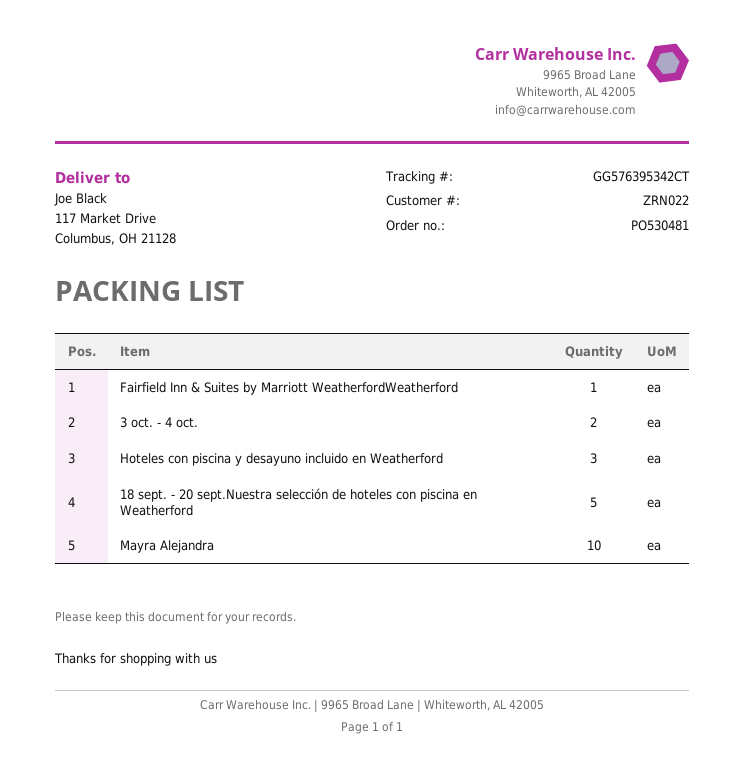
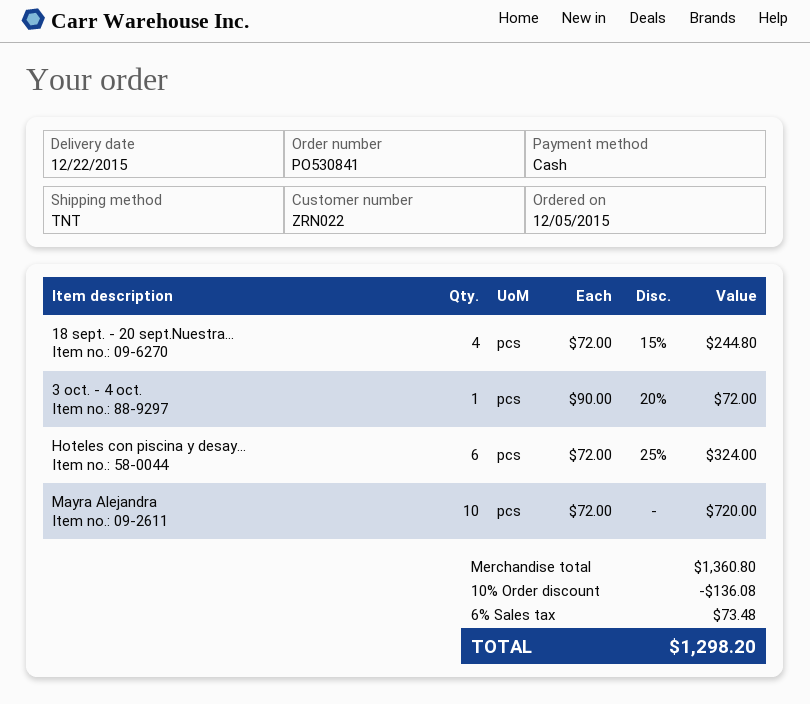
order number: PO530481 -> PO530841
Fairfield Inn & Suites by Marriott WeatherfordWeatherford: 1 -> none
3 oct. - 4 oct.: 2 -> 1
Hoteles con piscina y desayuno incluido en Weatherford: 3 -> 6
18 sept. - 20 sept.Nuestra selección de hoteles con piscina en Weatherford: 5 -> 4

